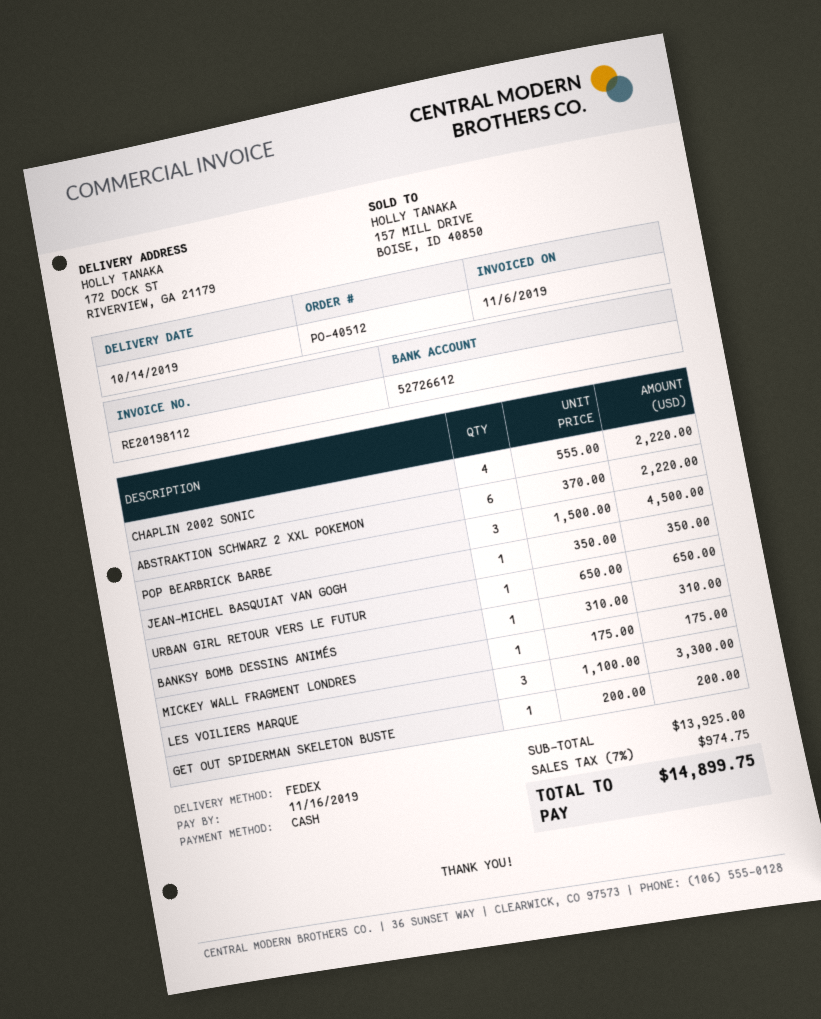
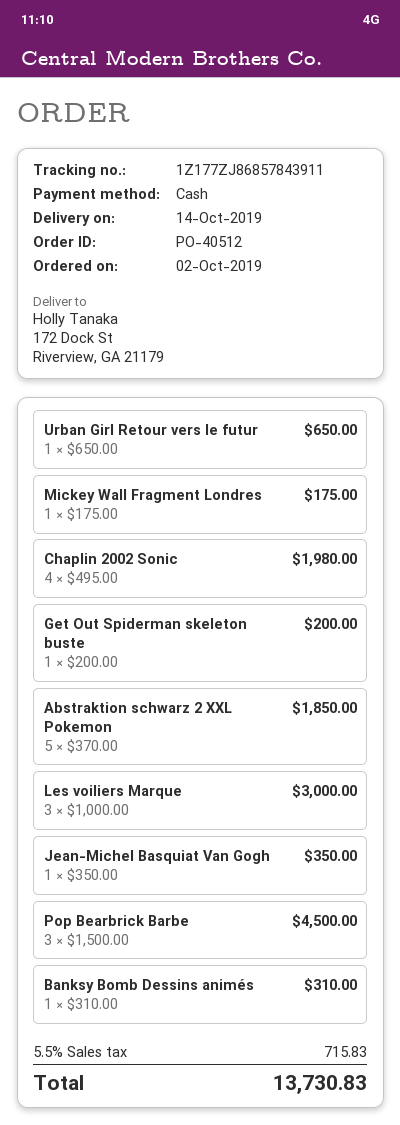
CHAPLIN 2002 SONIC: 4 x 555.00 = 2220.00 -> 4 x 495.00 = 1980.00
ABSTRAKTION SCHWARZ 2 XXL POKEMON: 6 x 370.00 = 2220.00 -> 5 x 370.00 = 1850.00
LES VOILIERS MARQUE: 3 x 1100.00 = 3300.00 -> 3 x 1000.00 = 3000.00
tax: 7% = 974.75 -> 5.5% = 715.83
total: 14899.75 -> 13730.83

